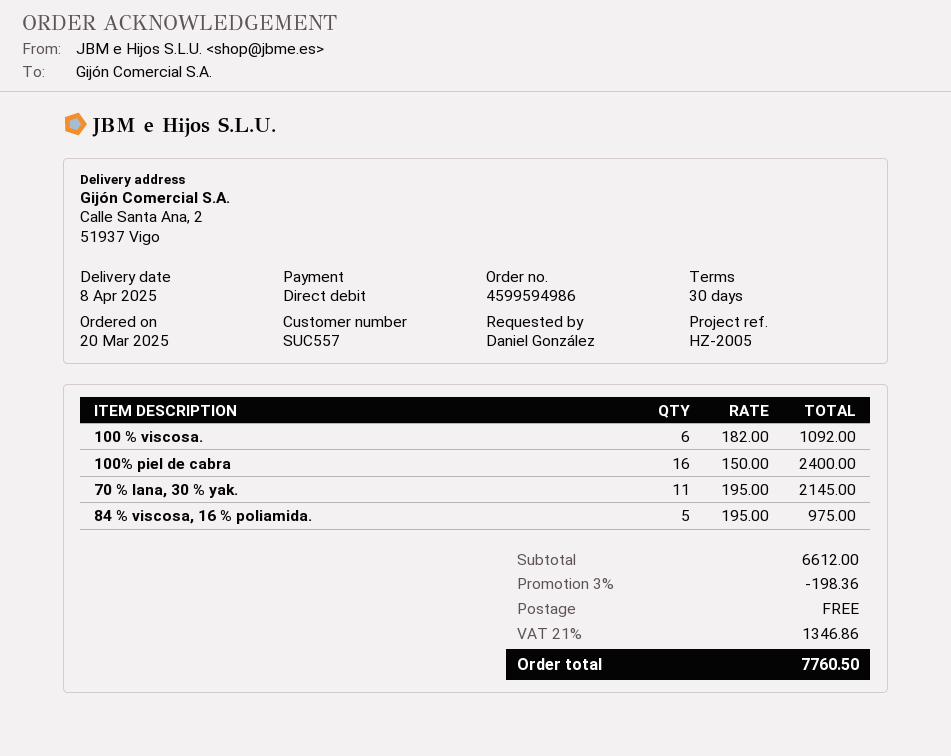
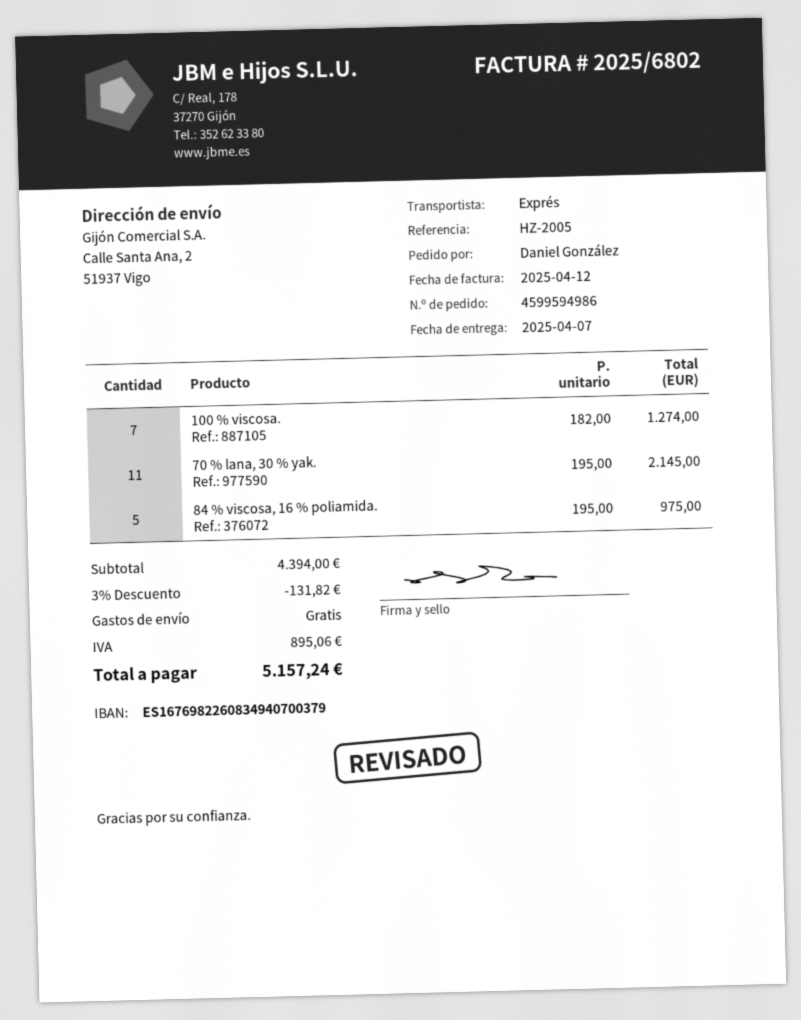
delivery date: 2025-04-08 -> 2025-04-07
100 % viscosa.: 6 x 182.00 = 1092.00 -> 7 x 182.00 = 1274.00
100% piel de cabra: 16 x 150.00 = 2400.00 -> none
subtotal: 6612.00 -> 4394.00
discount: 3% = 198.36 -> 3% = 131.82
tax: 1346.86 -> 895.06
total: 7760.50 -> 5157.24

